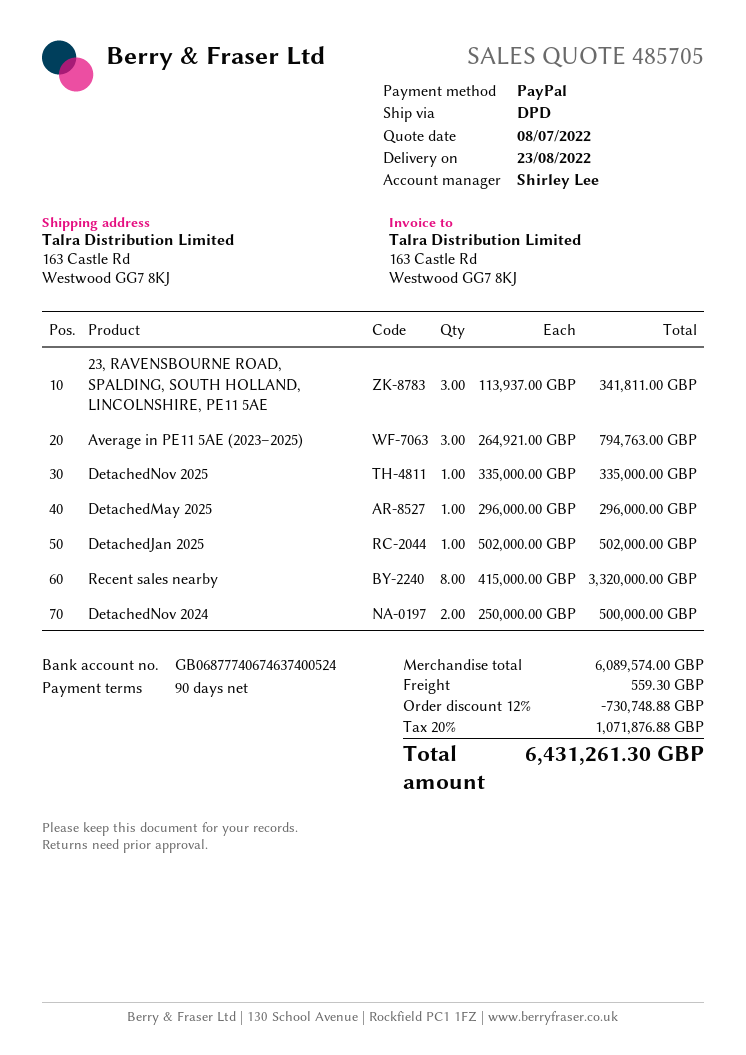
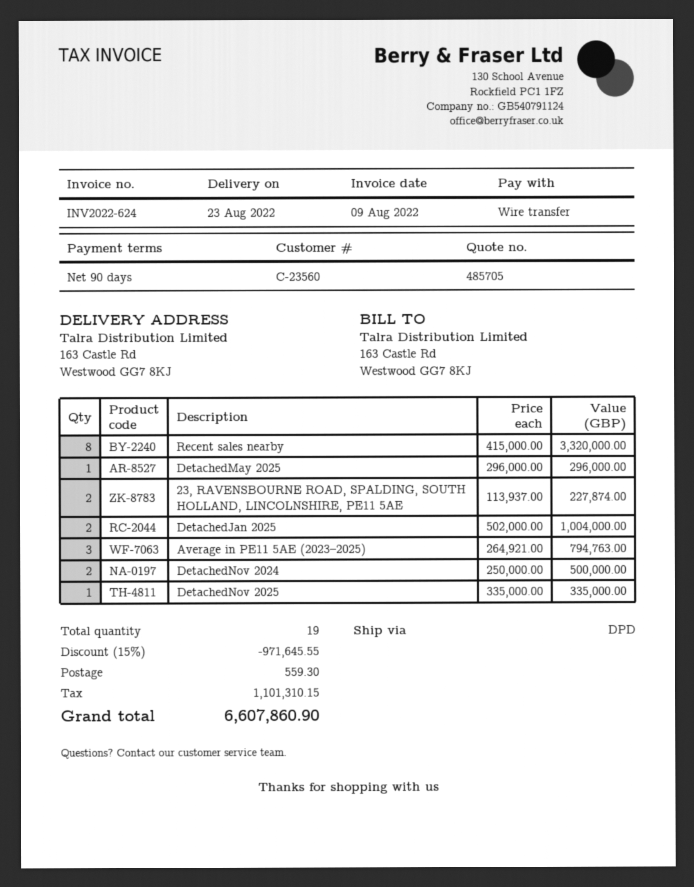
payment method: PayPal -> bank transfer
23, RAVENSBOURNE ROAD, SPALDING, SOUTH HOLLAND, LINCOLNSHIRE, PE11 5AE: 3 x 113937.00 = 341811.00 -> 2 x 113937.00 = 227874.00
DetachedJan 2025: 1 x 502000.00 = 502000.00 -> 2 x 502000.00 = 1004000.00
discount: 12% = 730748.88 -> 15% = 971645.55
tax: 1071876.88 -> 1101310.15
total: 6431261.30 -> 6607860.90

